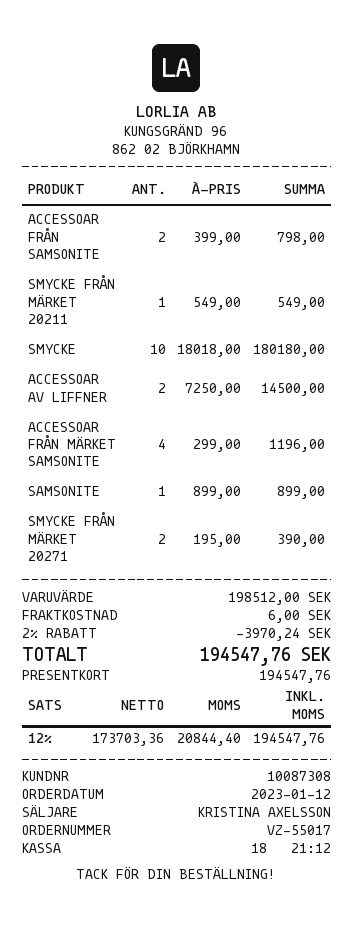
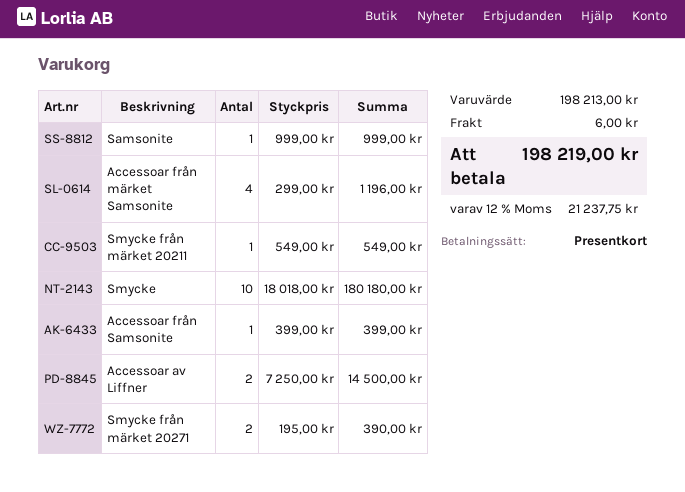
ACCESSOAR FRÅN SAMSONITE: 2 x 399.00 = 798.00 -> 1 x 399.00 = 399.00
SAMSONITE: 1 x 899.00 = 899.00 -> 1 x 999.00 = 999.00
subtotal: 198512.00 -> 198213.00
discount: 2% = 3970.24 -> none
tax: 12% = 20844.40 -> 12% = 21237.75
total: 194547.76 -> 198219.00

